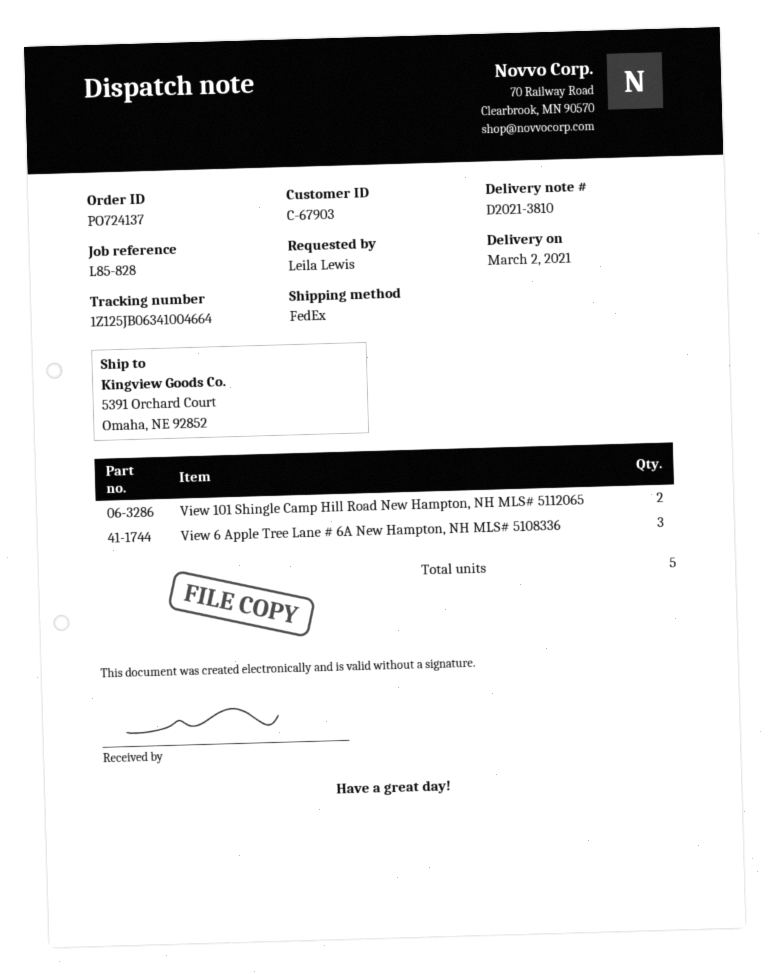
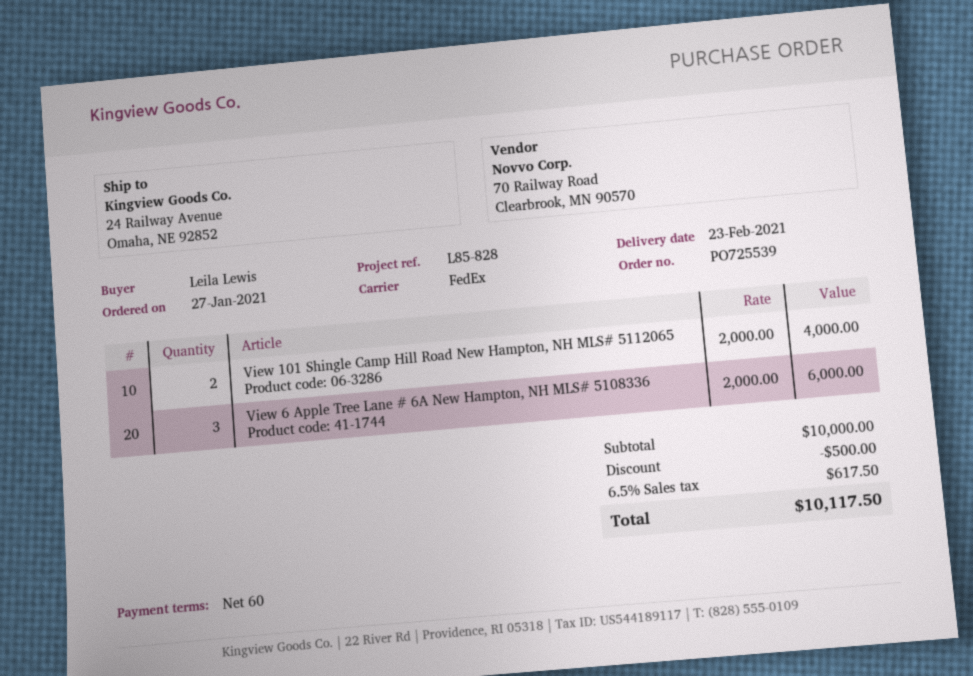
order number: PO724137 -> PO725539
delivery date: 2021-03-02 -> 2021-02-23
ship to: 5391 Orchard Court, Omaha, NE 92852 -> 24 Railway Avenue, Omaha, NE 92852

